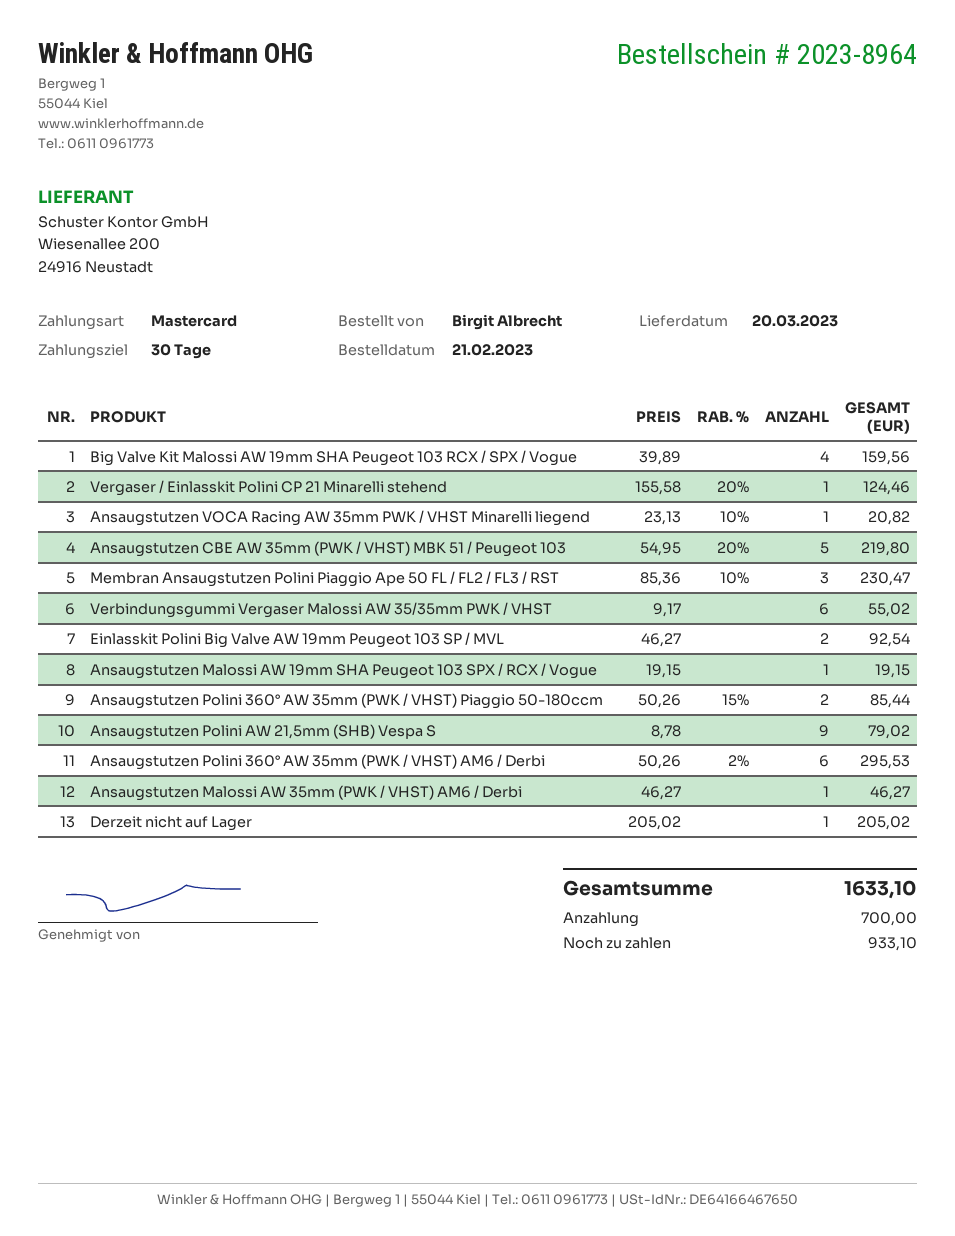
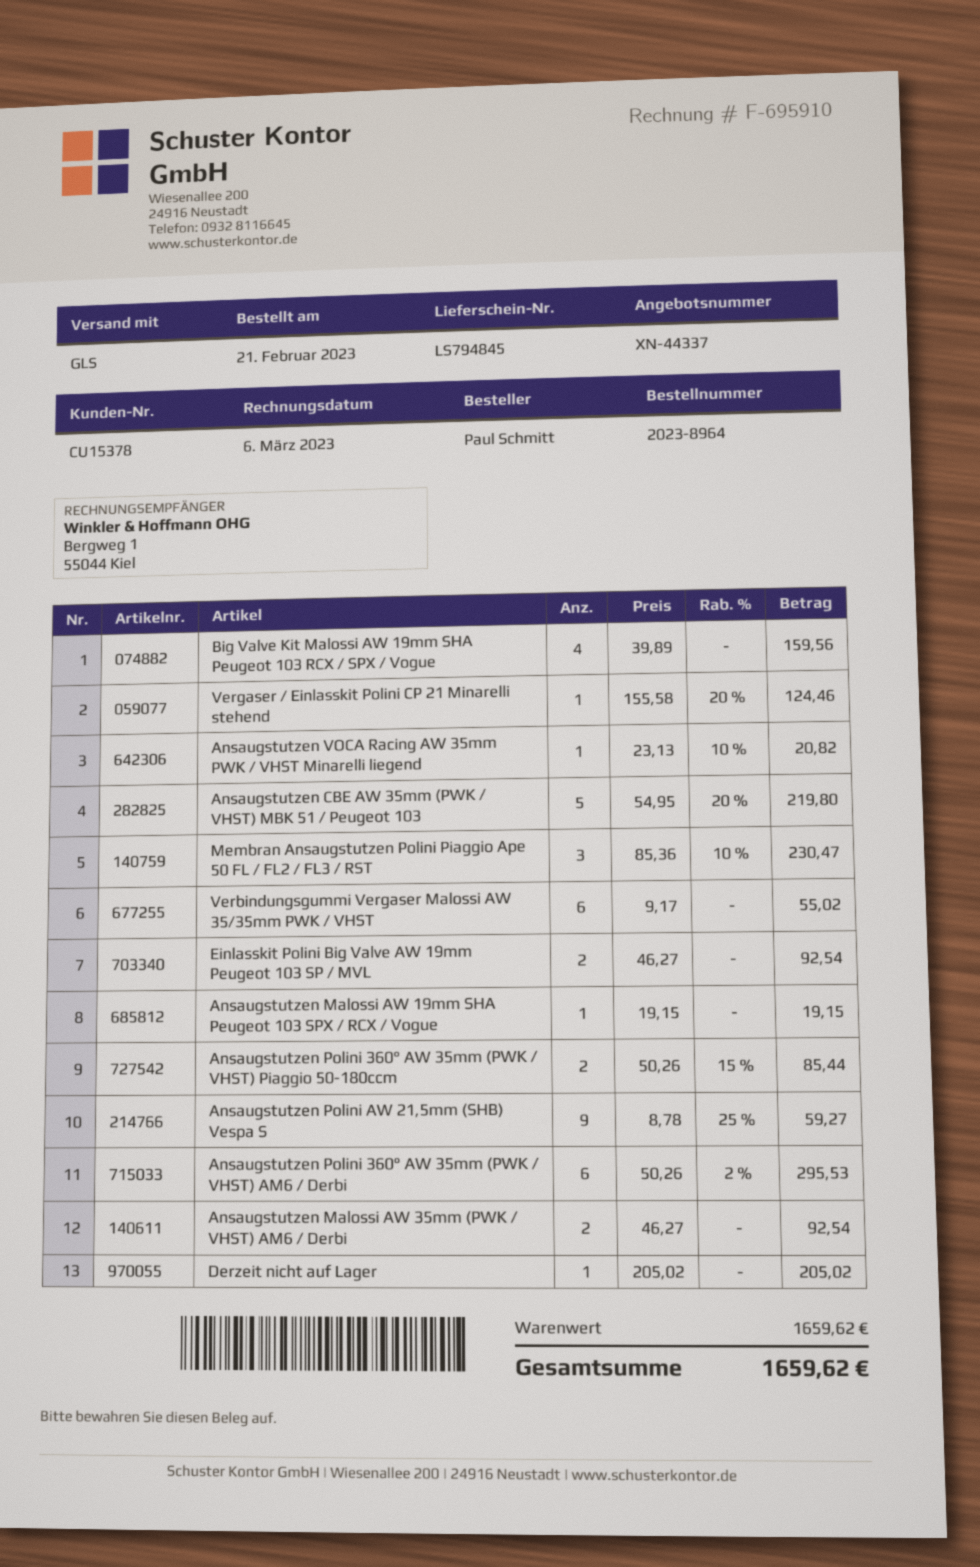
ordered by: Birgit Albrecht -> Paul Schmitt
Ansaugstutzen Polini AW 21,5mm (SHB) Vespa S: 9 x 8.78 = 79.02 -> 9 x 8.78 - 25% = 59.27
Ansaugstutzen Malossi AW 35mm (PWK / VHST) AM6 / Derbi: 1 x 46.27 = 46.27 -> 2 x 46.27 = 92.54
total: 1633.10 -> 1659.62

